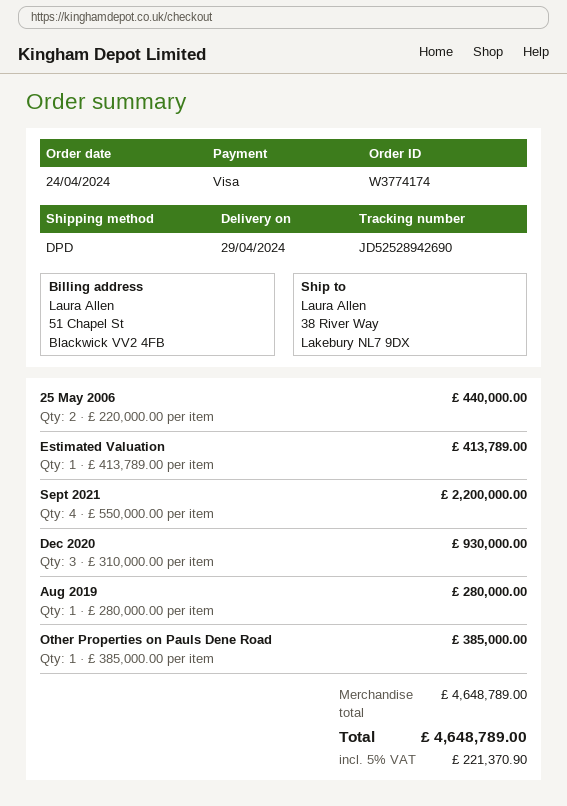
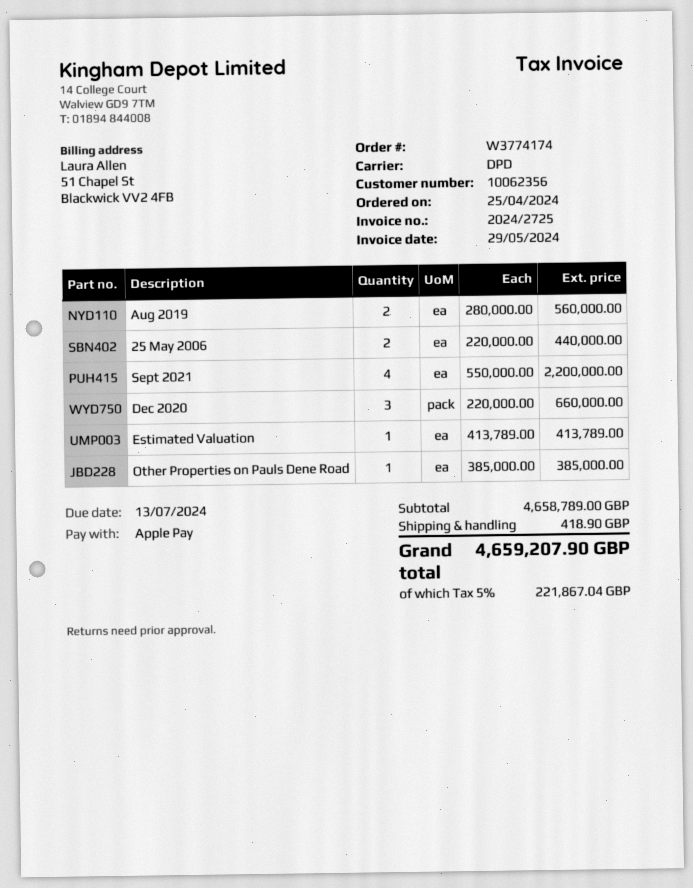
order date: 2024-04-24 -> 2024-04-25
payment method: Visa -> Apple Pay
Dec 2020: 3 x 310000.00 = 930000.00 -> 3 x 220000.00 = 660000.00
Aug 2019: 1 x 280000.00 = 280000.00 -> 2 x 280000.00 = 560000.00
subtotal: 4648789.00 -> 4658789.00
shipping: none -> 418.90
tax: 5% = 221370.90 -> 5% = 221867.04
total: 4648789.00 -> 4659207.90

